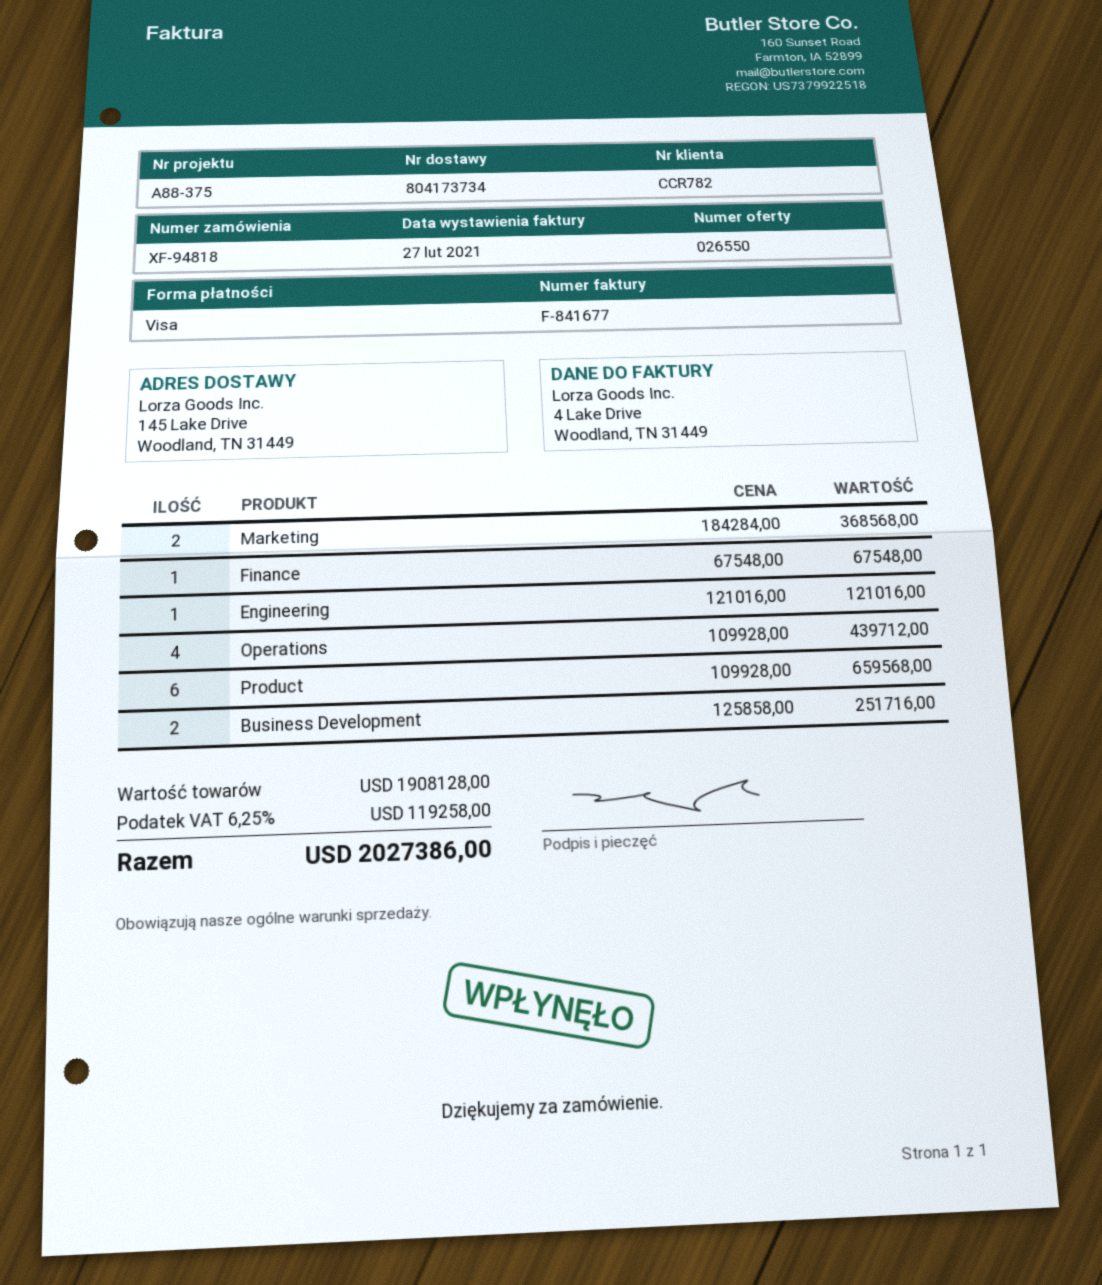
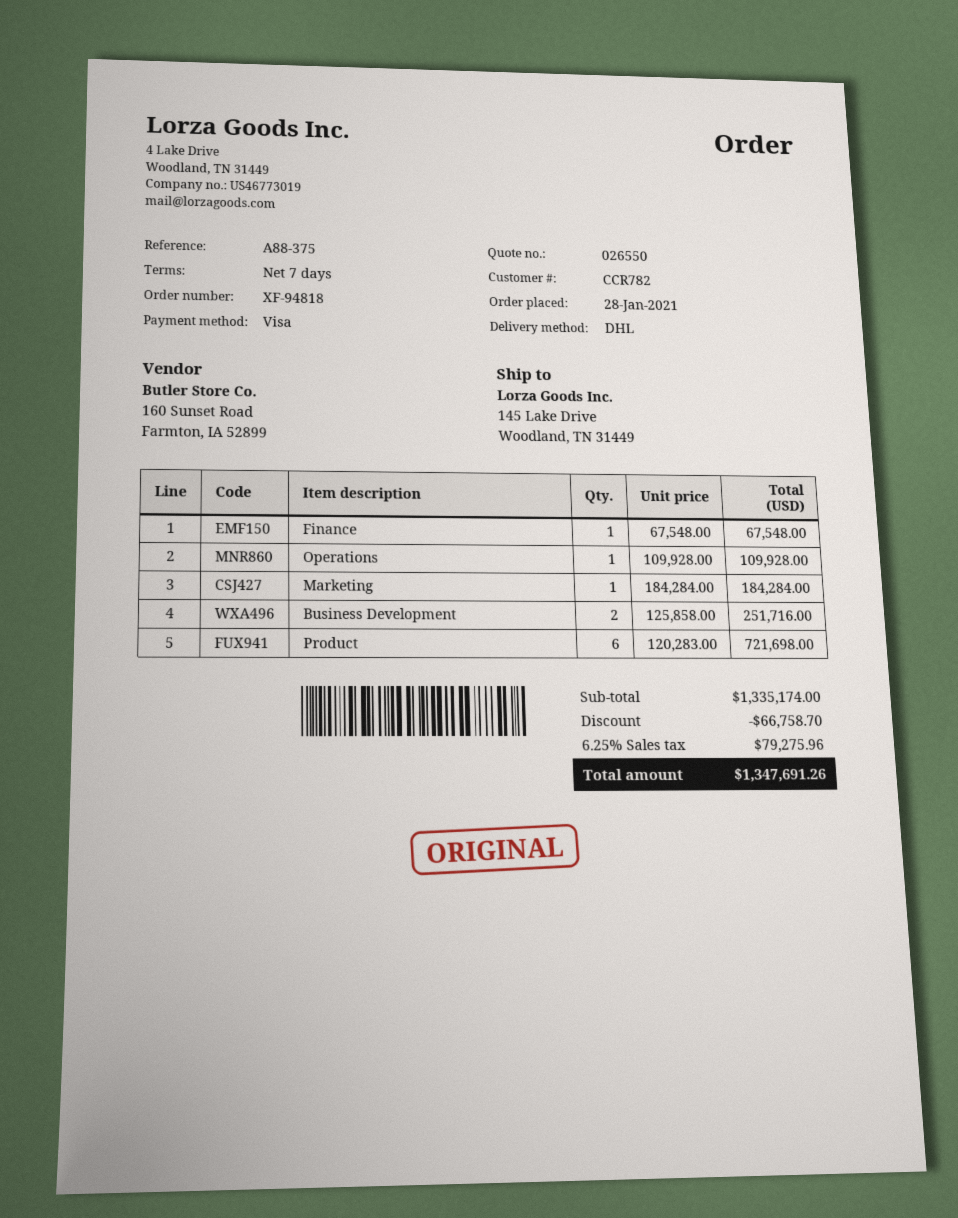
Marketing: 2 x 184284.00 = 368568.00 -> 1 x 184284.00 = 184284.00
Engineering: 1 x 121016.00 = 121016.00 -> none
Operations: 4 x 109928.00 = 439712.00 -> 1 x 109928.00 = 109928.00
Product: 6 x 109928.00 = 659568.00 -> 6 x 120283.00 = 721698.00
subtotal: 1908128.00 -> 1335174.00
discount: none -> 66758.70
tax: 6.25% = 119258.00 -> 6.25% = 79275.96
total: 2027386.00 -> 1347691.26

